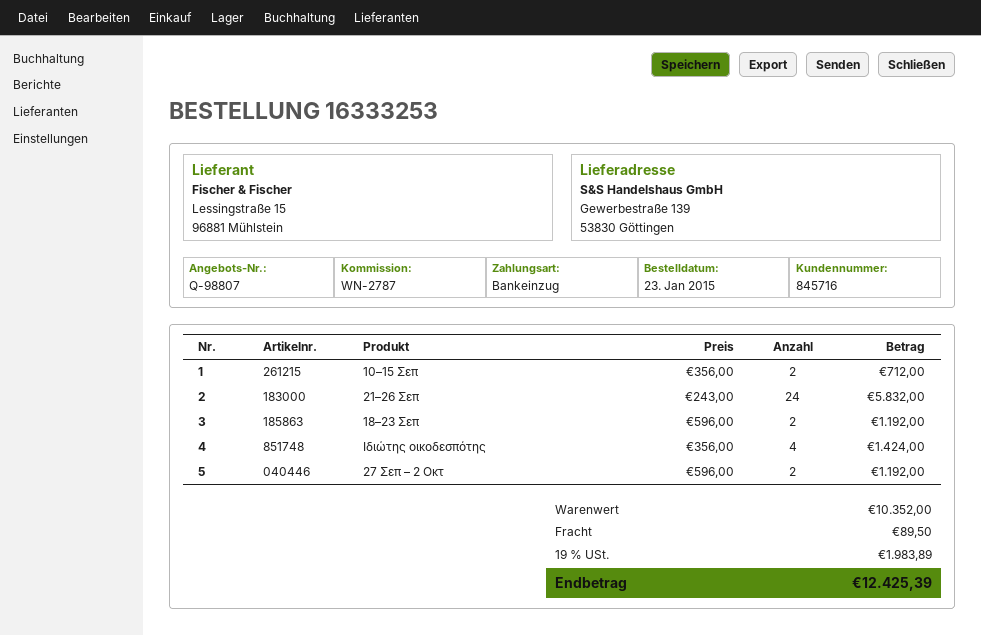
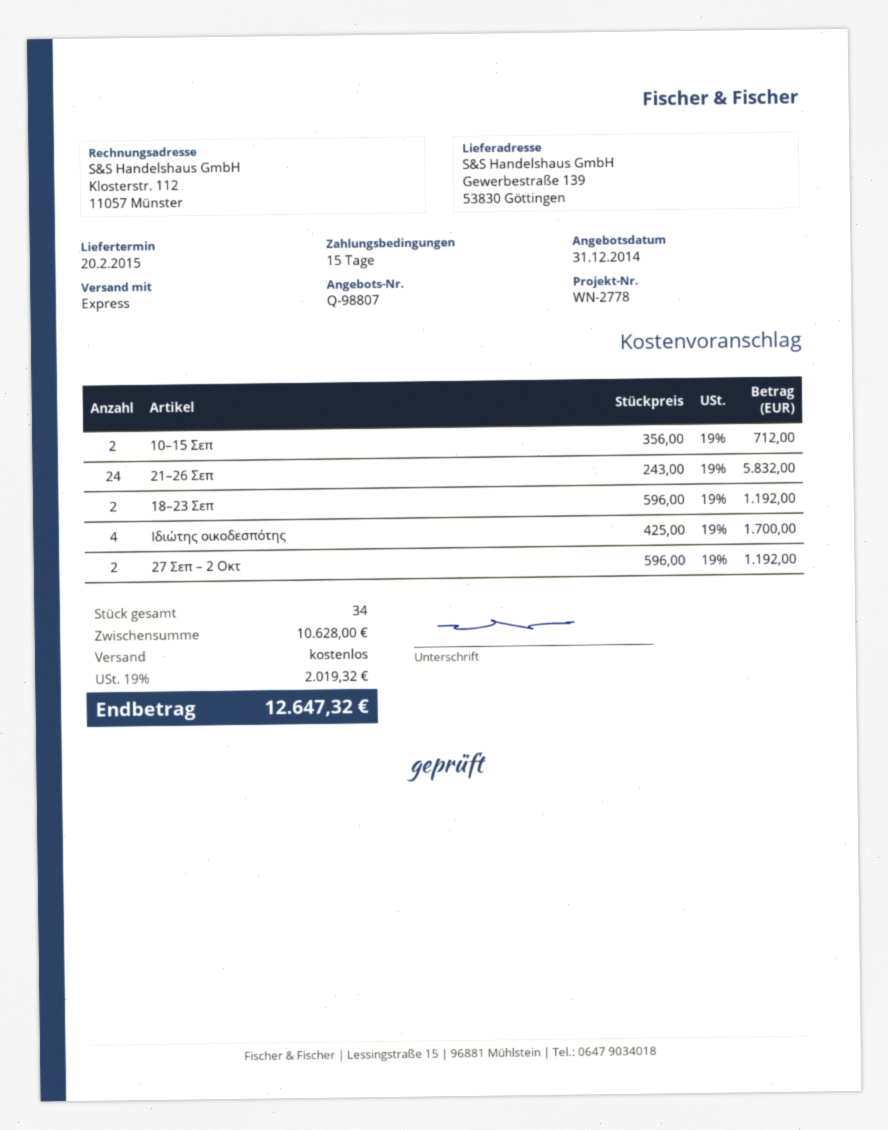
reference: WN-2787 -> WN-2778
Ιδιώτης οικοδεσπότης: 4 x 356.00 = 1424.00 -> 4 x 425.00 = 1700.00
subtotal: 10352.00 -> 10628.00
shipping: 89.50 -> 0.00
tax: 19% = 1983.89 -> 19% = 2019.32
total: 12425.39 -> 12647.32

